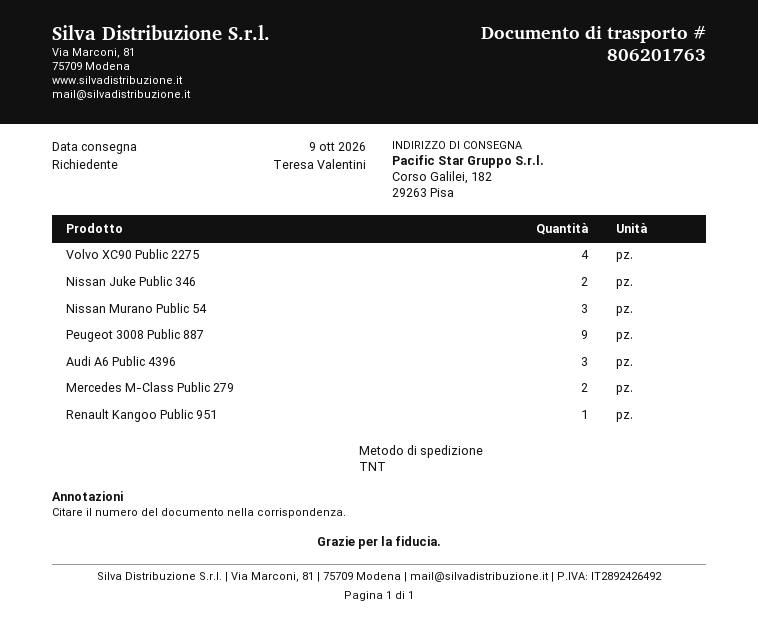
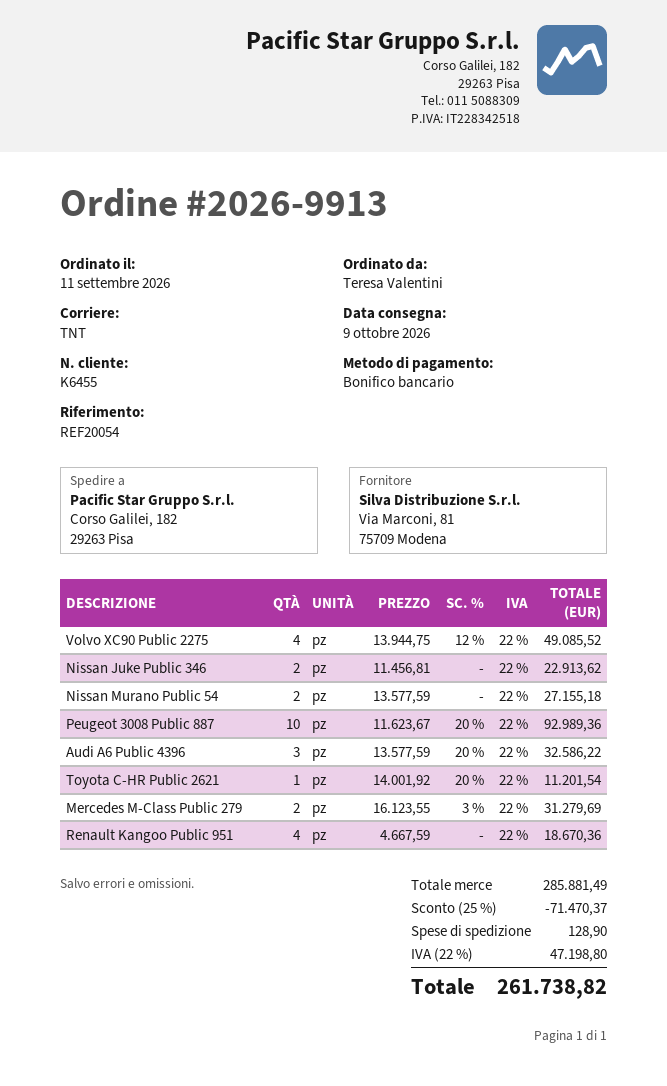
Nissan Murano Public 54: 3 -> 2
Peugeot 3008 Public 887: 9 -> 10
Renault Kangoo Public 951: 1 -> 4
Toyota C-HR Public 2621: none -> 1

